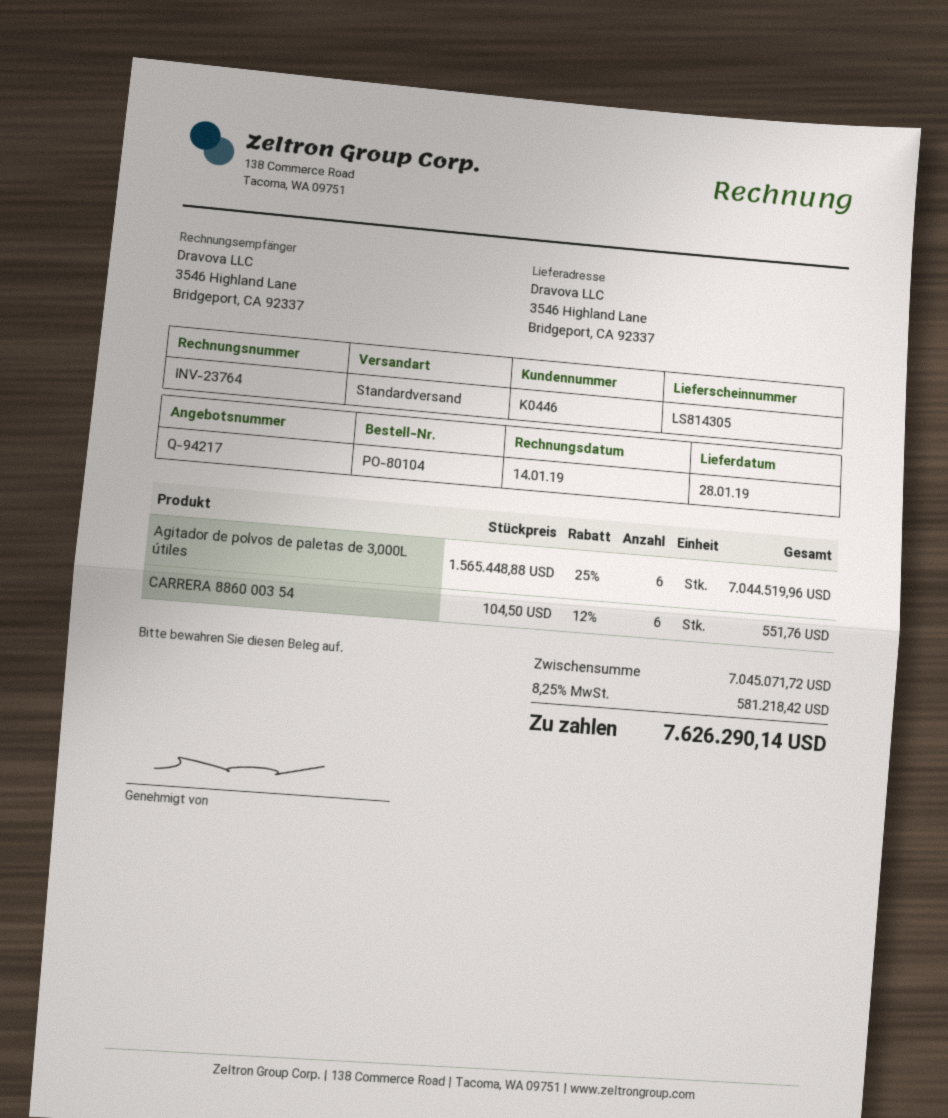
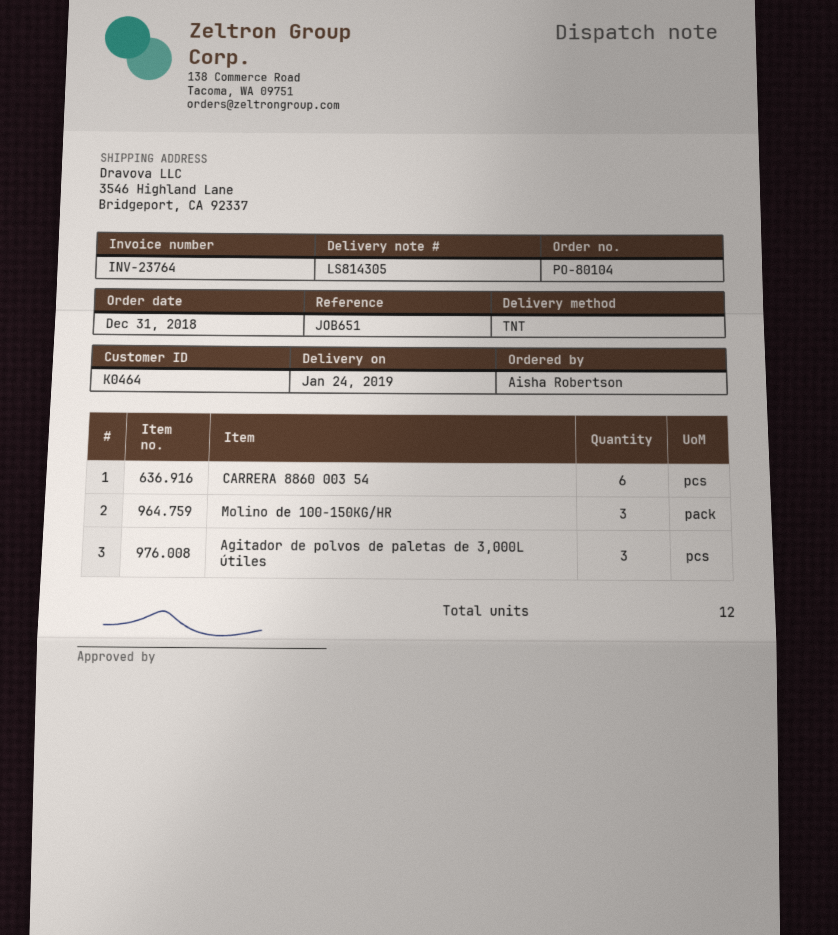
delivery date: 2019-01-28 -> 2019-01-24
customer number: K0446 -> K0464
shipping method: standard -> TNT
Agitador de polvos de paletas de 3,000L útiles: 6 -> 3
Molino de 100-150KG/HR: none -> 3

